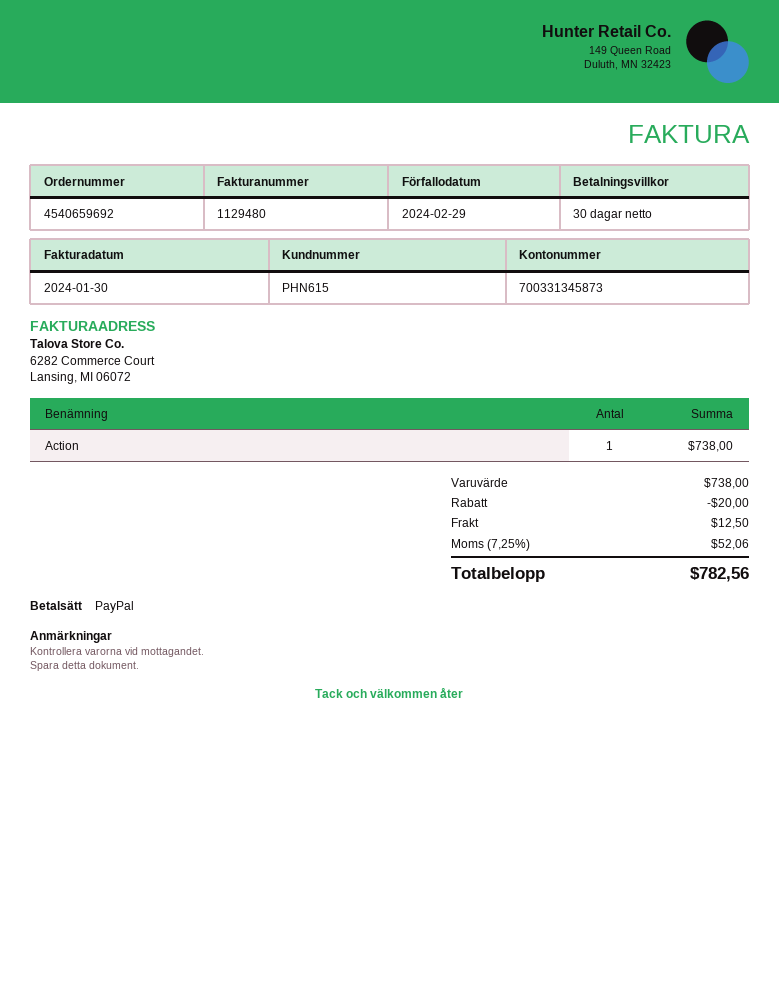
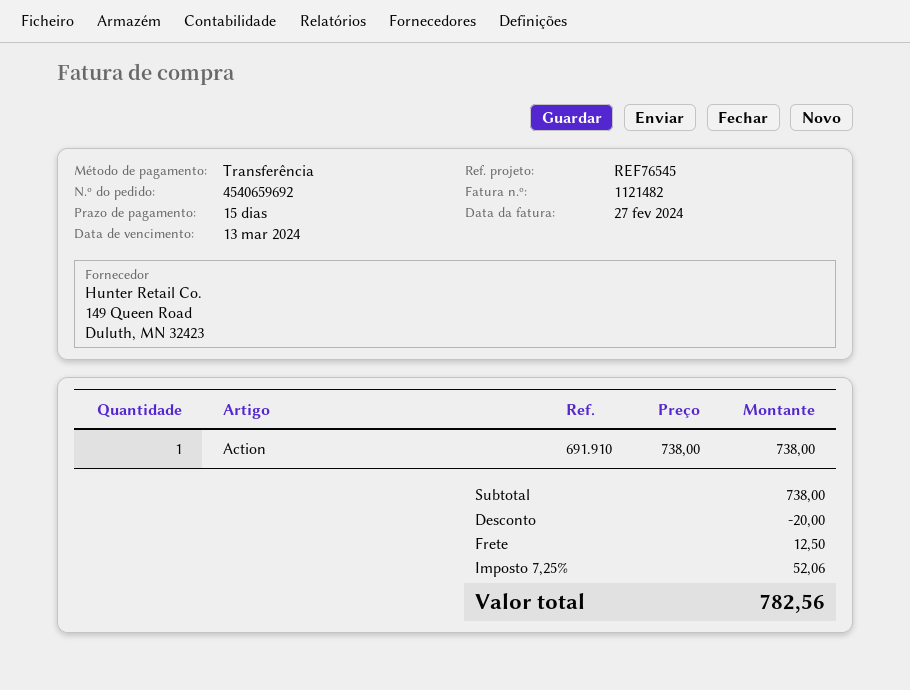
invoice number: 1129480 -> 1121482
invoice date: 2024-01-30 -> 2024-02-27
payment terms: 30 days -> 15 days
due date: 2024-02-29 -> 2024-03-13
payment method: PayPal -> bank transfer

